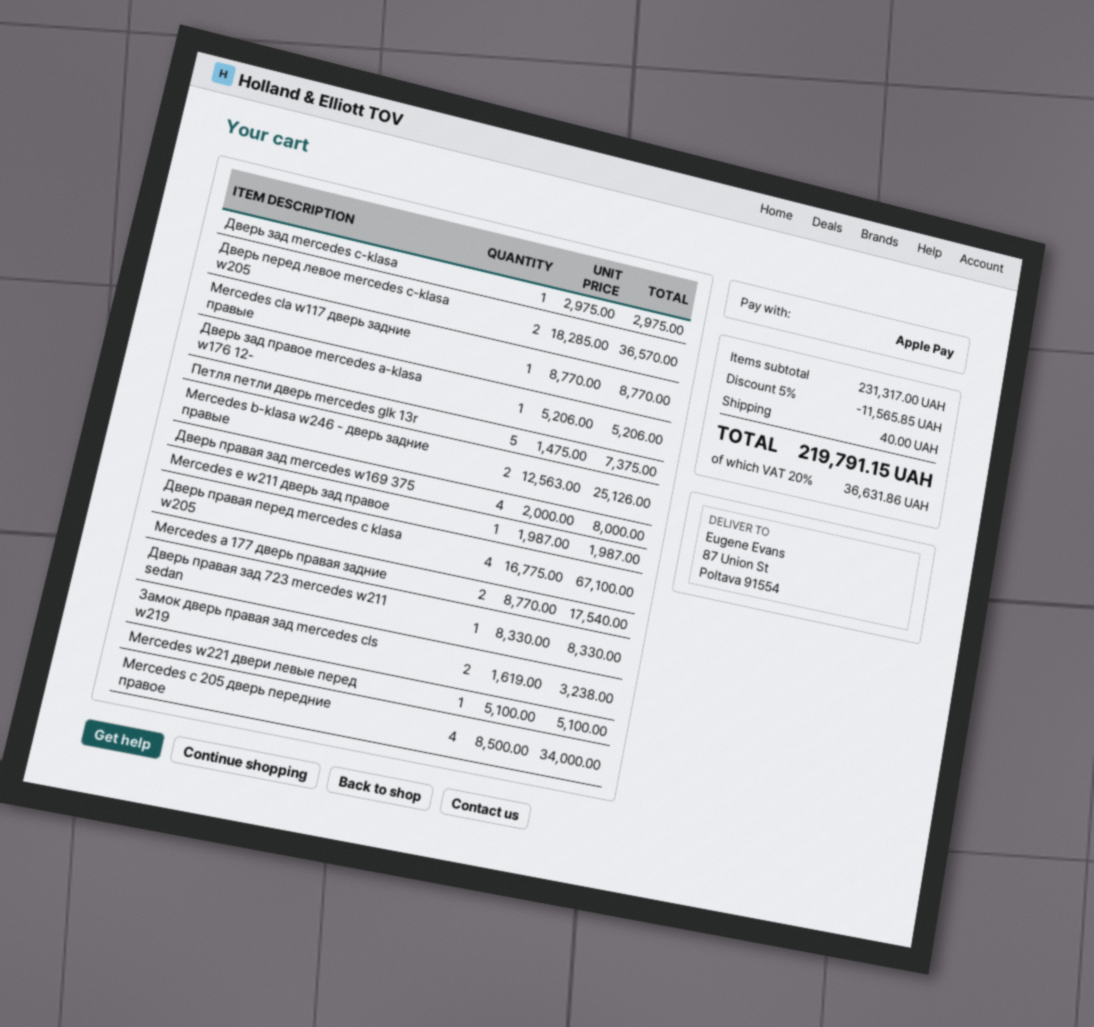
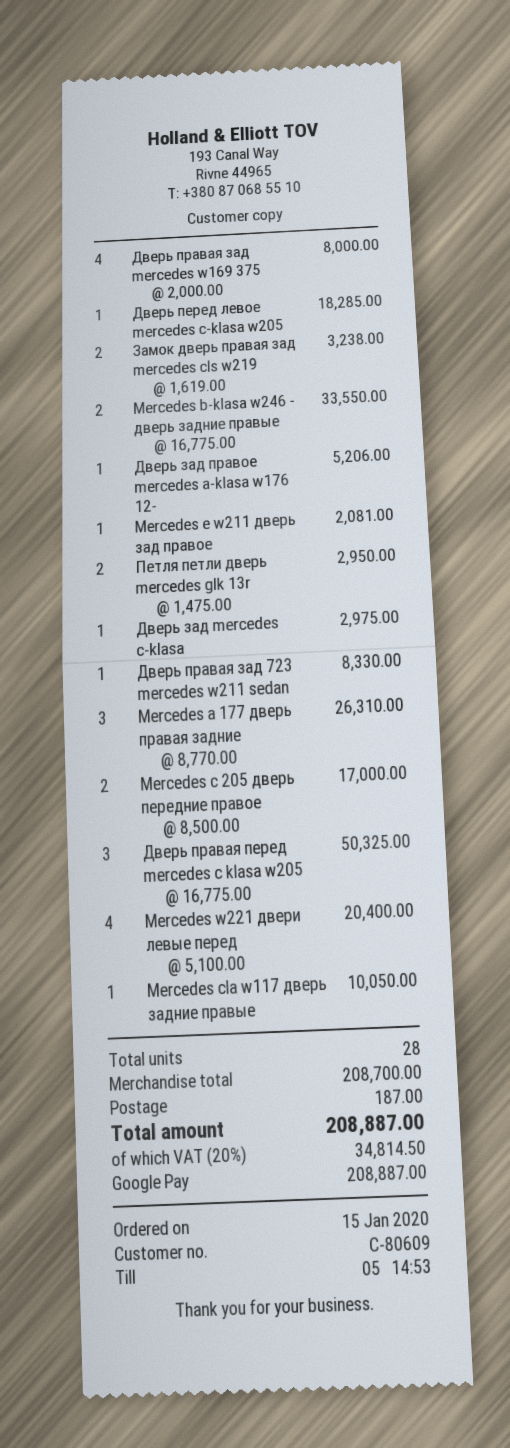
payment method: Apple Pay -> Google Pay
Дверь перед левое mercedes c-klasa w205: 2 x 18285.00 = 36570.00 -> 1 x 18285.00 = 18285.00
Mercedes cla w117 дверь задние правые: 1 x 8770.00 = 8770.00 -> 1 x 10050.00 = 10050.00
Петля петли дверь mercedes glk 13r: 5 x 1475.00 = 7375.00 -> 2 x 1475.00 = 2950.00
Mercedes b-klasa w246 - дверь задние правые: 2 x 12563.00 = 25126.00 -> 2 x 16775.00 = 33550.00
Mercedes e w211 дверь зад правое: 1 x 1987.00 = 1987.00 -> 1 x 2081.00 = 2081.00
Дверь правая перед mercedes c klasa w205: 4 x 16775.00 = 67100.00 -> 3 x 16775.00 = 50325.00
Mercedes a 177 дверь правая задние: 2 x 8770.00 = 17540.00 -> 3 x 8770.00 = 26310.00
Mercedes w221 двери левые перед: 1 x 5100.00 = 5100.00 -> 4 x 5100.00 = 20400.00
Mercedes c 205 дверь передние правое: 4 x 8500.00 = 34000.00 -> 2 x 8500.00 = 17000.00
subtotal: 231317.00 -> 208700.00
discount: 5% = 11565.85 -> none
shipping: 40.00 -> 187.00
tax: 20% = 36631.86 -> 20% = 34814.50
total: 219791.15 -> 208887.00

